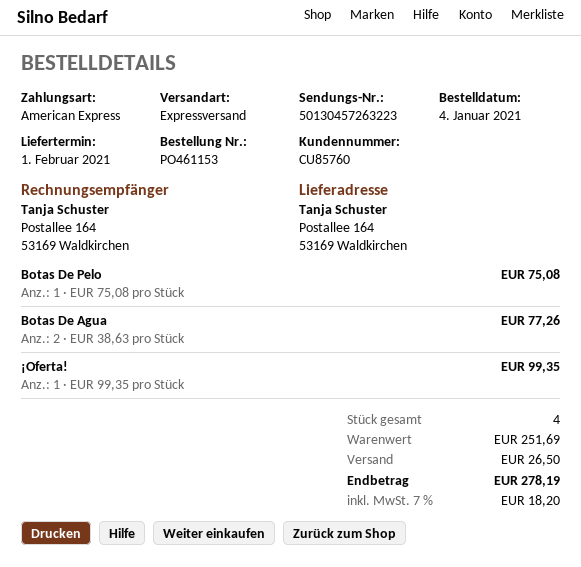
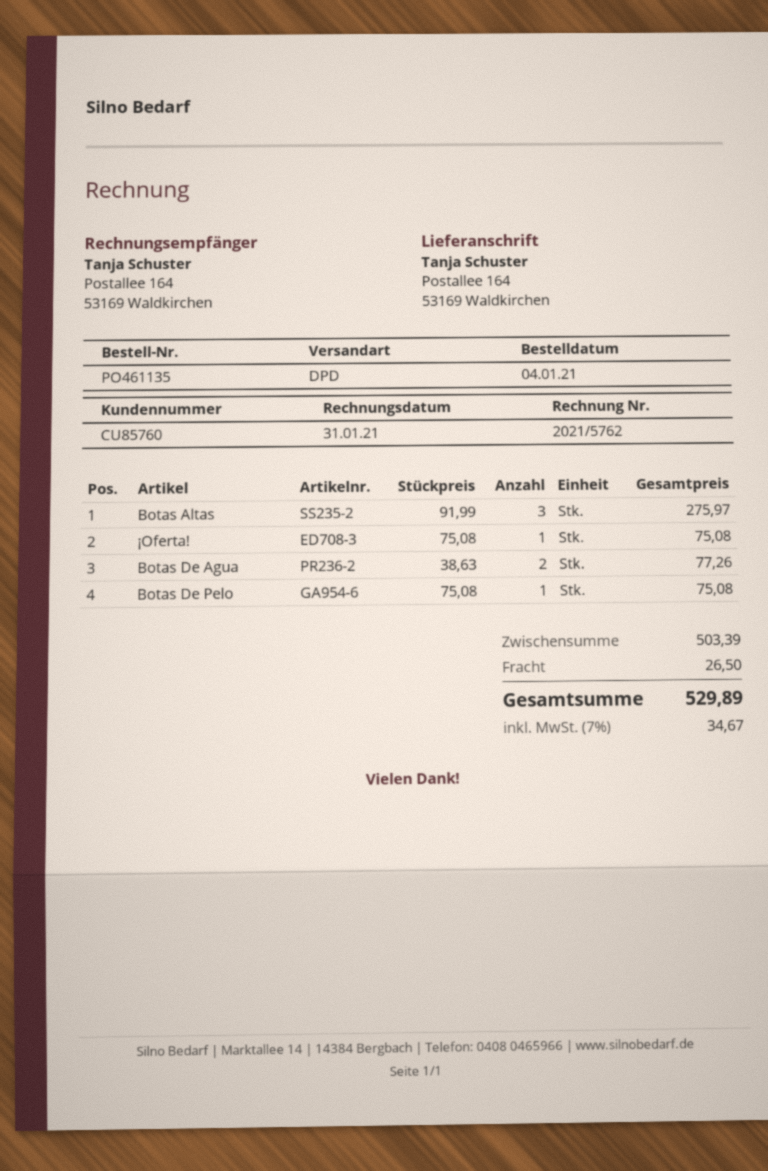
order number: PO461153 -> PO461135
shipping method: express -> DPD
¡Oferta!: 1 x 99.35 = 99.35 -> 1 x 75.08 = 75.08
Botas Altas: none -> 3 x 91.99 = 275.97
subtotal: 251.69 -> 503.39
tax: 7% = 18.20 -> 7% = 34.67
total: 278.19 -> 529.89

